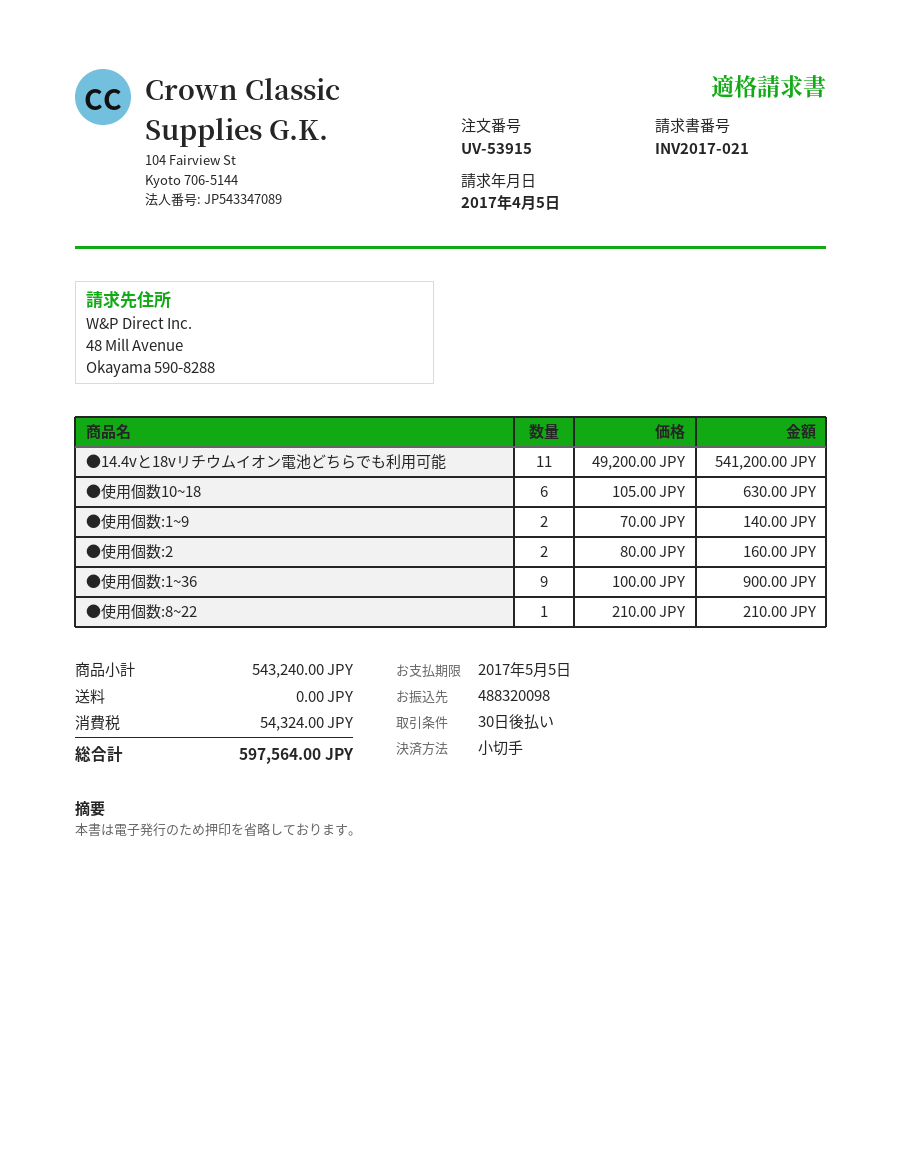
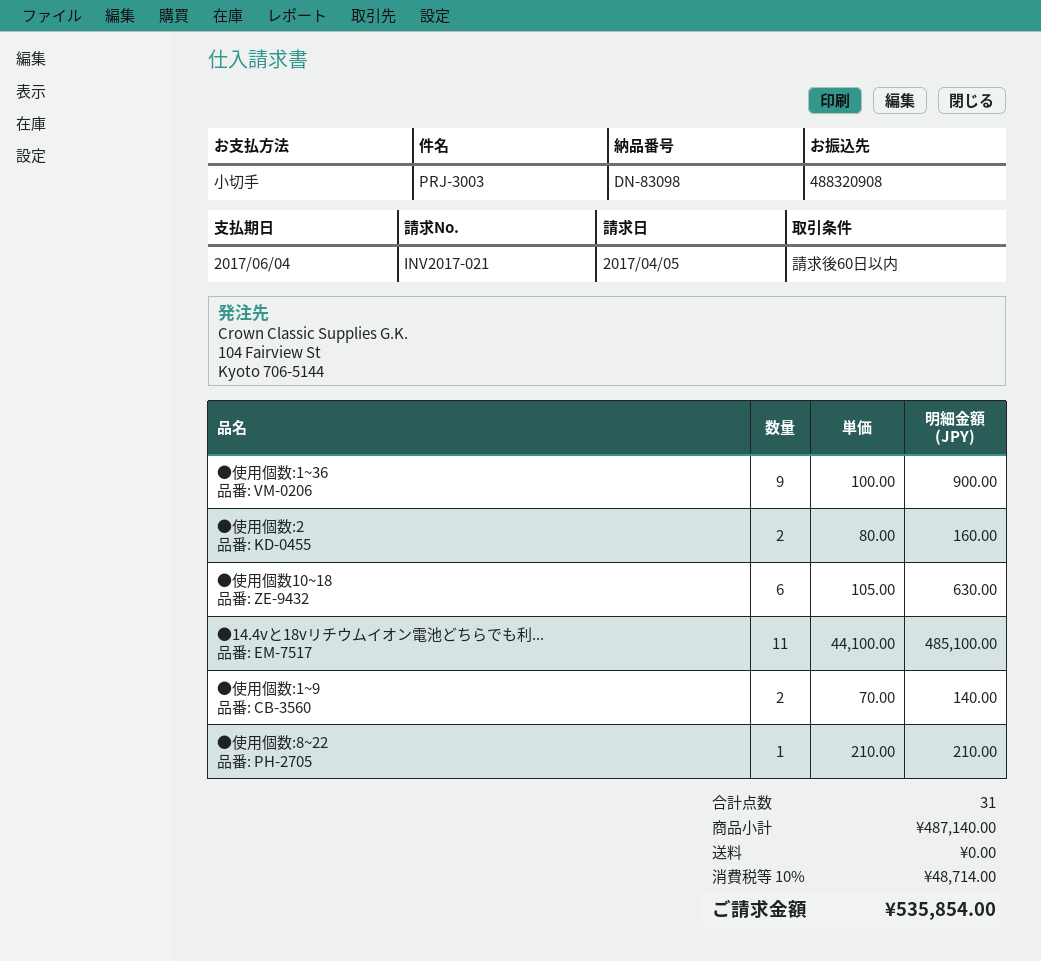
payment terms: 30 days -> 60 days
due date: 2017-05-05 -> 2017-06-04
bank account: 488320098 -> 488320908
●14.4vと18vリチウムイオン電池どちらでも利用可能: 11 x 49200.00 = 541200.00 -> 11 x 44100.00 = 485100.00
subtotal: 543240.00 -> 487140.00
tax: 54324.00 -> 48714.00
total: 597564.00 -> 535854.00

